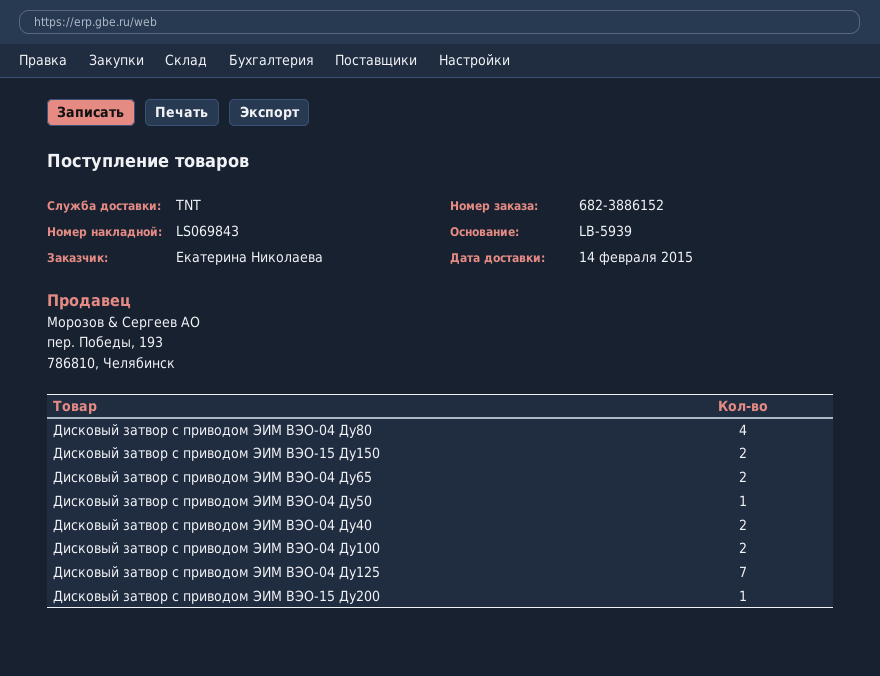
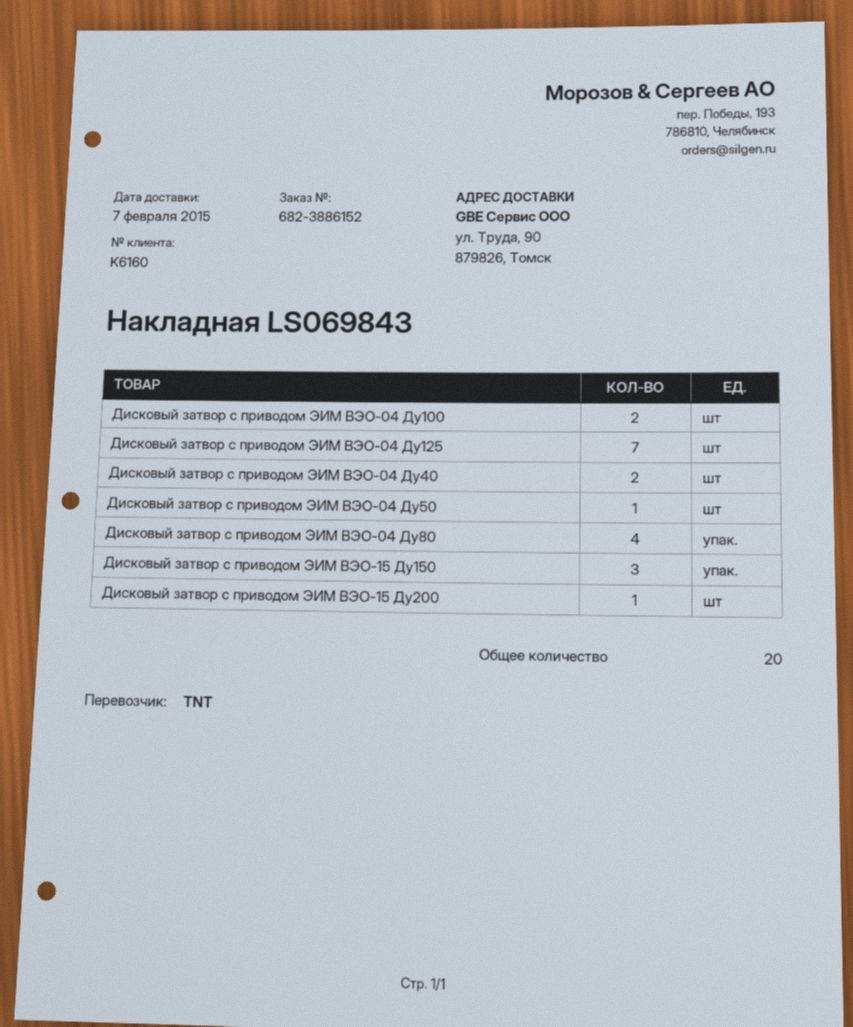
delivery date: 2015-02-14 -> 2015-02-07
Дисковый затвор с приводом ЭИМ ВЭО-15 Ду150: 2 -> 3
Дисковый затвор с приводом ЭИМ ВЭО-04 Ду65: 2 -> none

